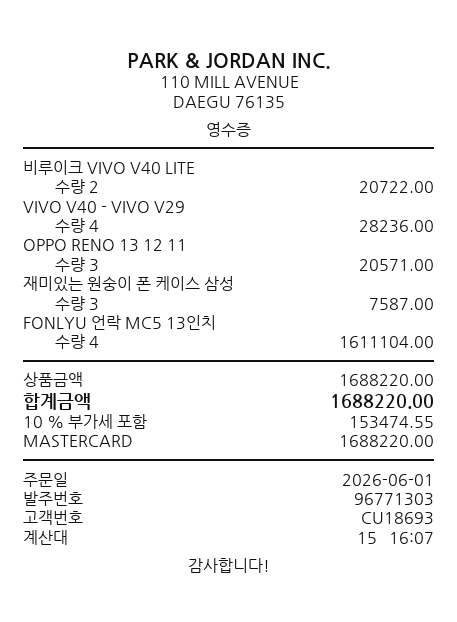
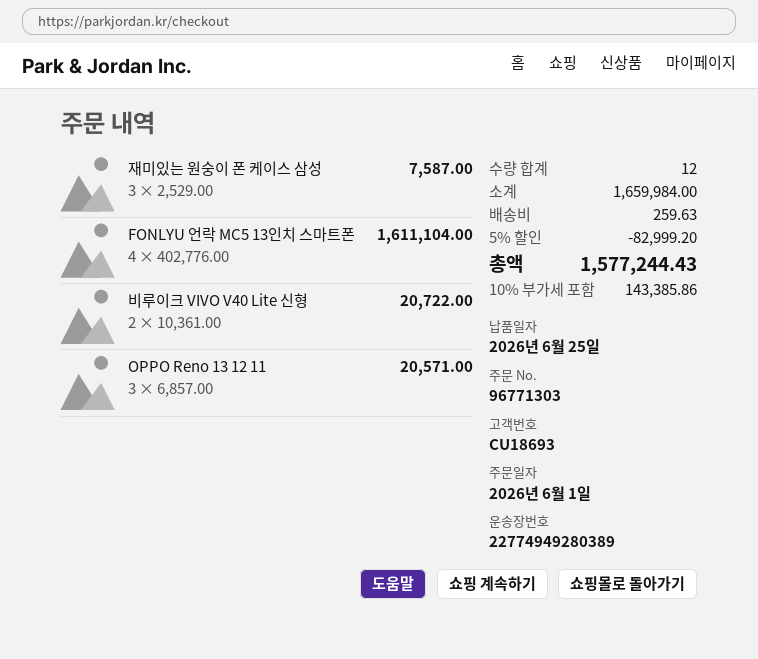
VIVO V40 - VIVO V29: 4 for 28236.00 -> none
subtotal: 1688220.00 -> 1659984.00
discount: none -> 5% = 82999.20
shipping: none -> 259.63
tax: 10% = 153474.55 -> 10% = 143385.86
total: 1688220.00 -> 1577244.43

